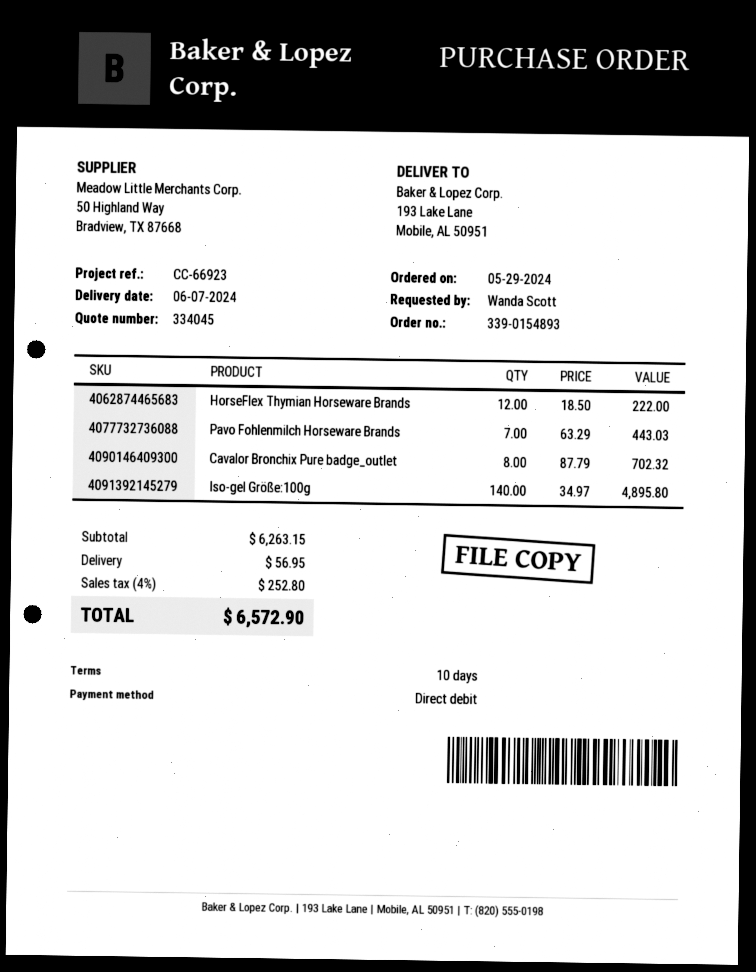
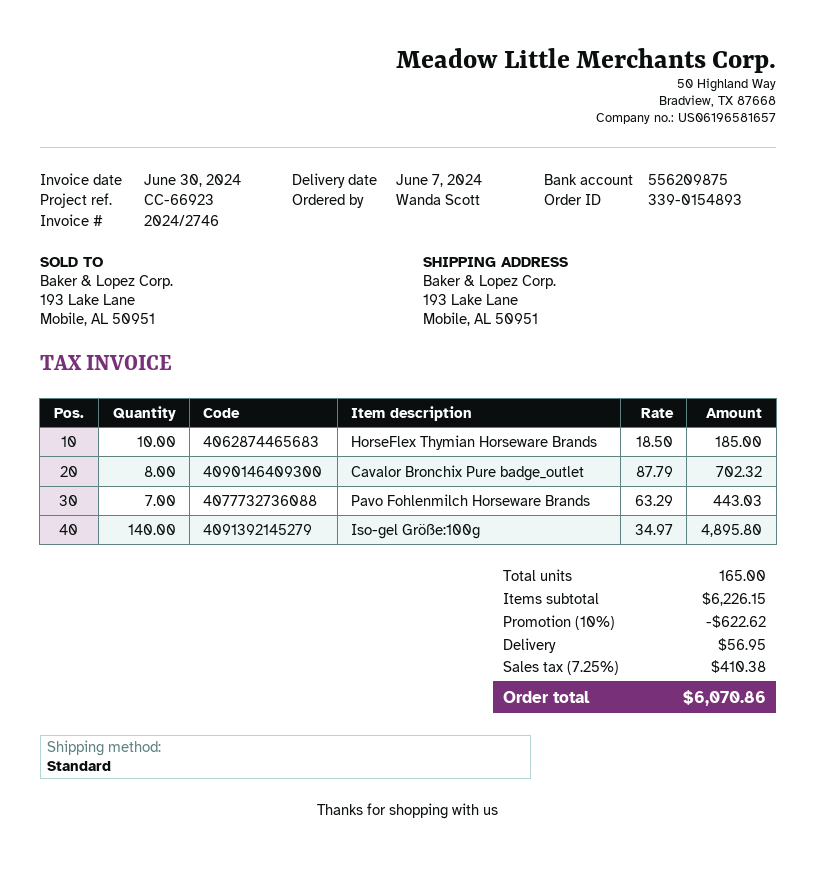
HorseFlex Thymian Horseware Brands: 12 x 18.50 = 222.00 -> 10 x 18.50 = 185.00
subtotal: 6263.15 -> 6226.15
discount: none -> 10% = 622.62
tax: 4% = 252.80 -> 7.25% = 410.38
total: 6572.90 -> 6070.86

